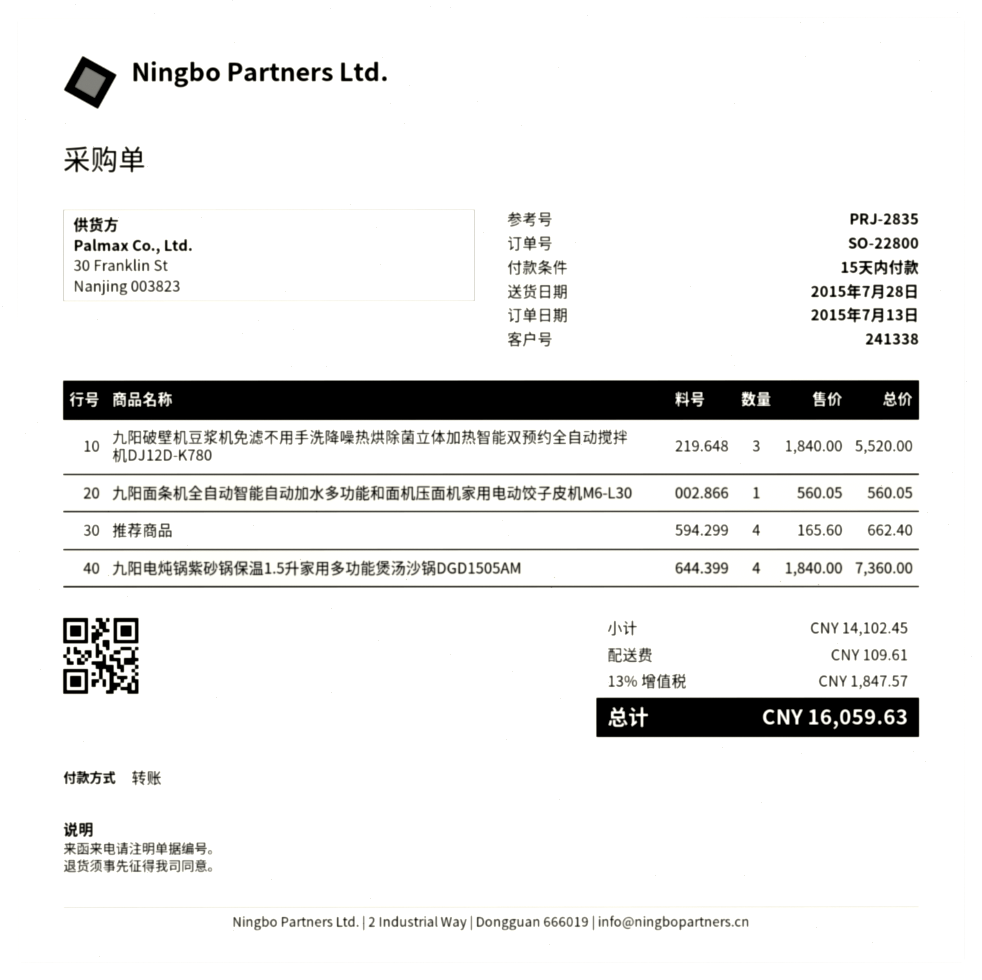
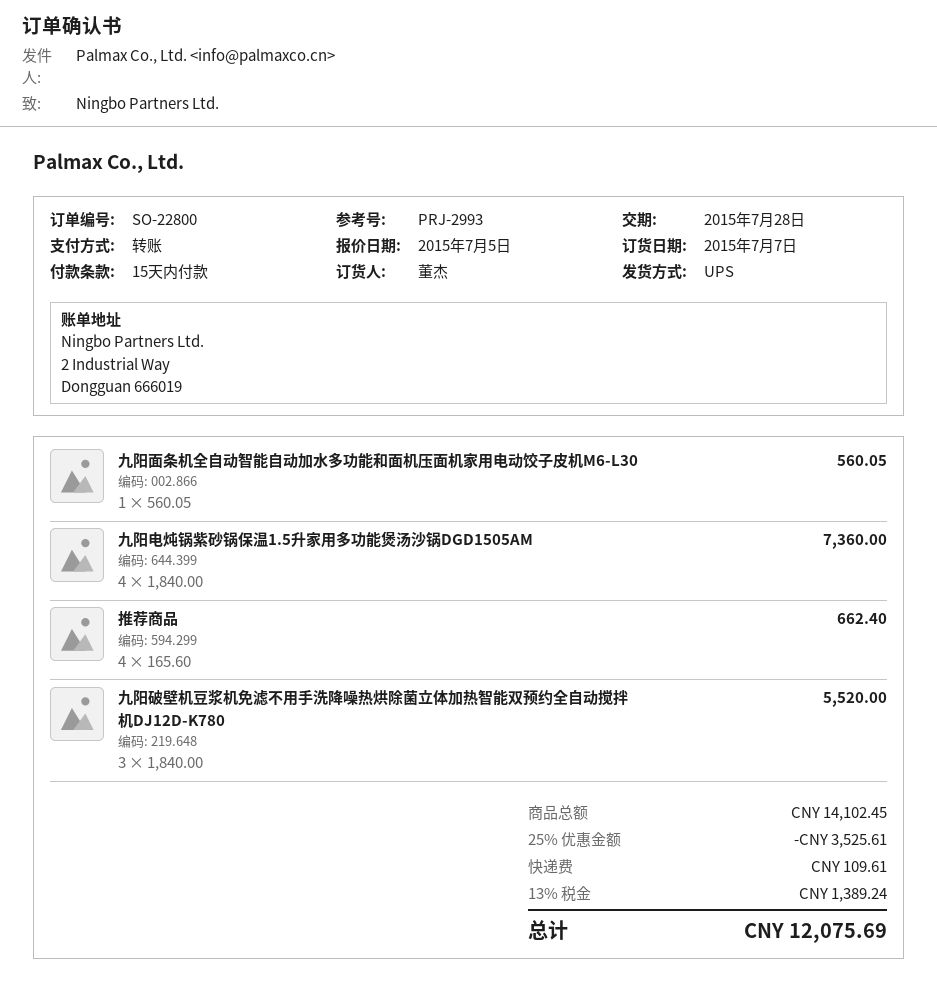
order date: 2015-07-13 -> 2015-07-07
reference: PRJ-2835 -> PRJ-2993
discount: none -> 25% = 3525.61
tax: 13% = 1847.57 -> 13% = 1389.24
total: 16059.63 -> 12075.69

